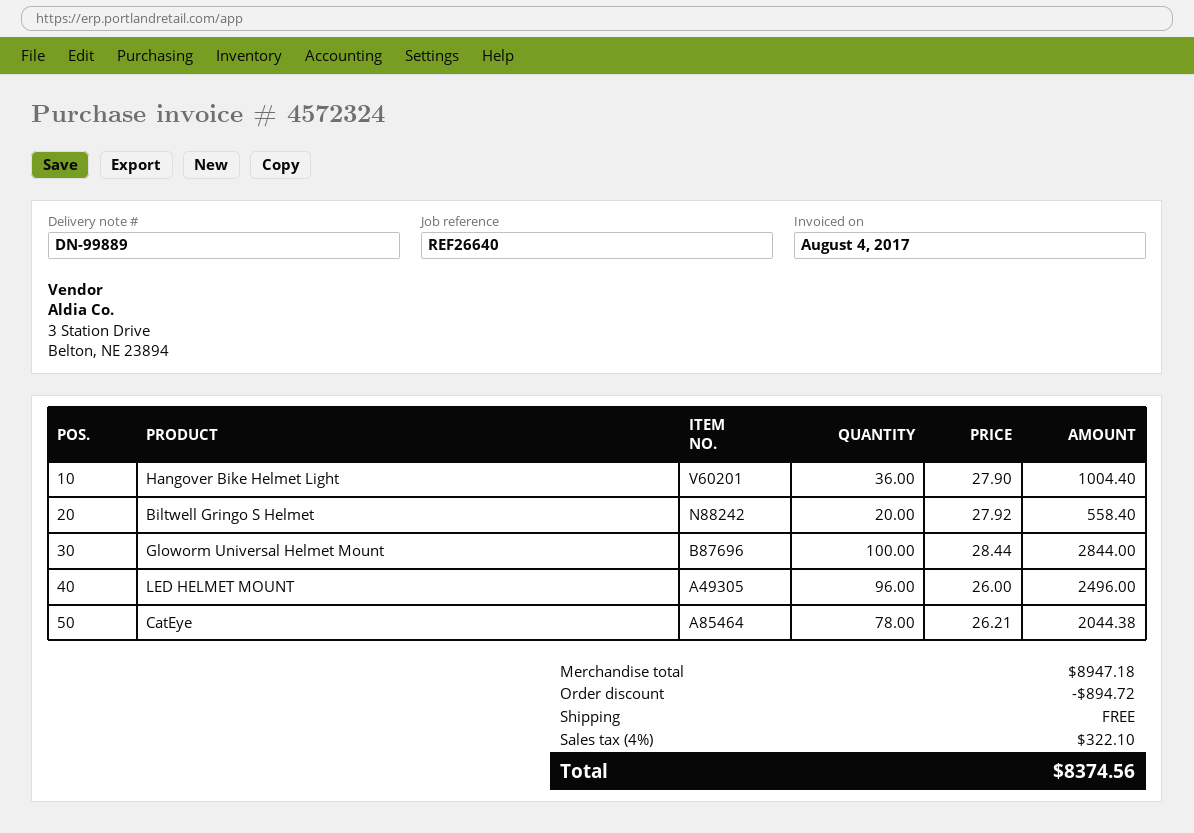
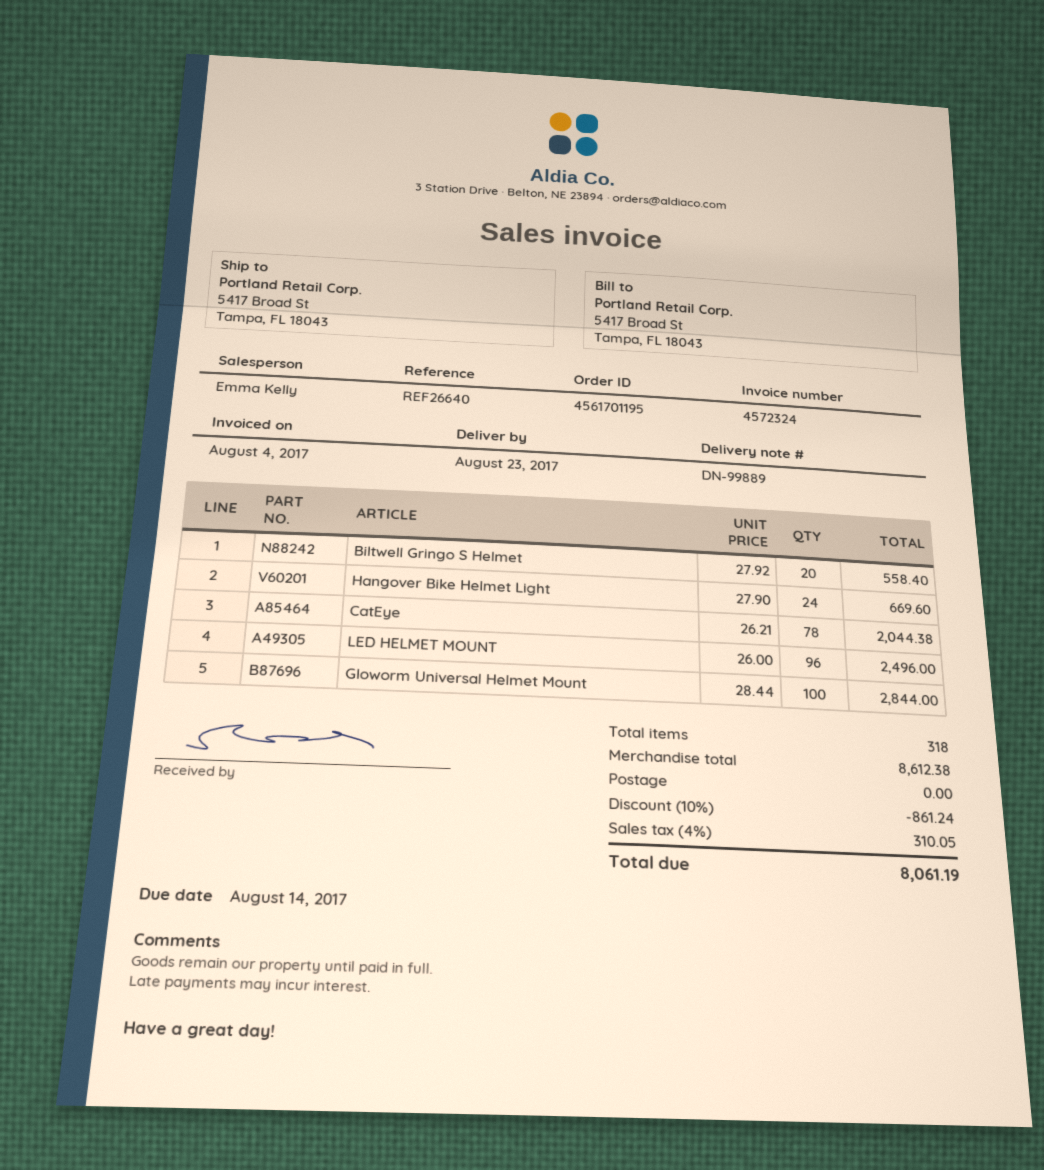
Hangover Bike Helmet Light: 36 x 27.90 = 1004.40 -> 24 x 27.90 = 669.60
subtotal: 8947.18 -> 8612.38
discount: 894.72 -> 861.24
tax: 4% = 322.10 -> 4% = 310.05
total: 8374.56 -> 8061.19

